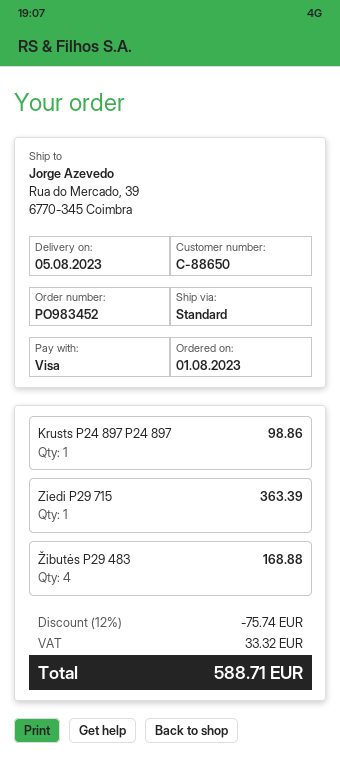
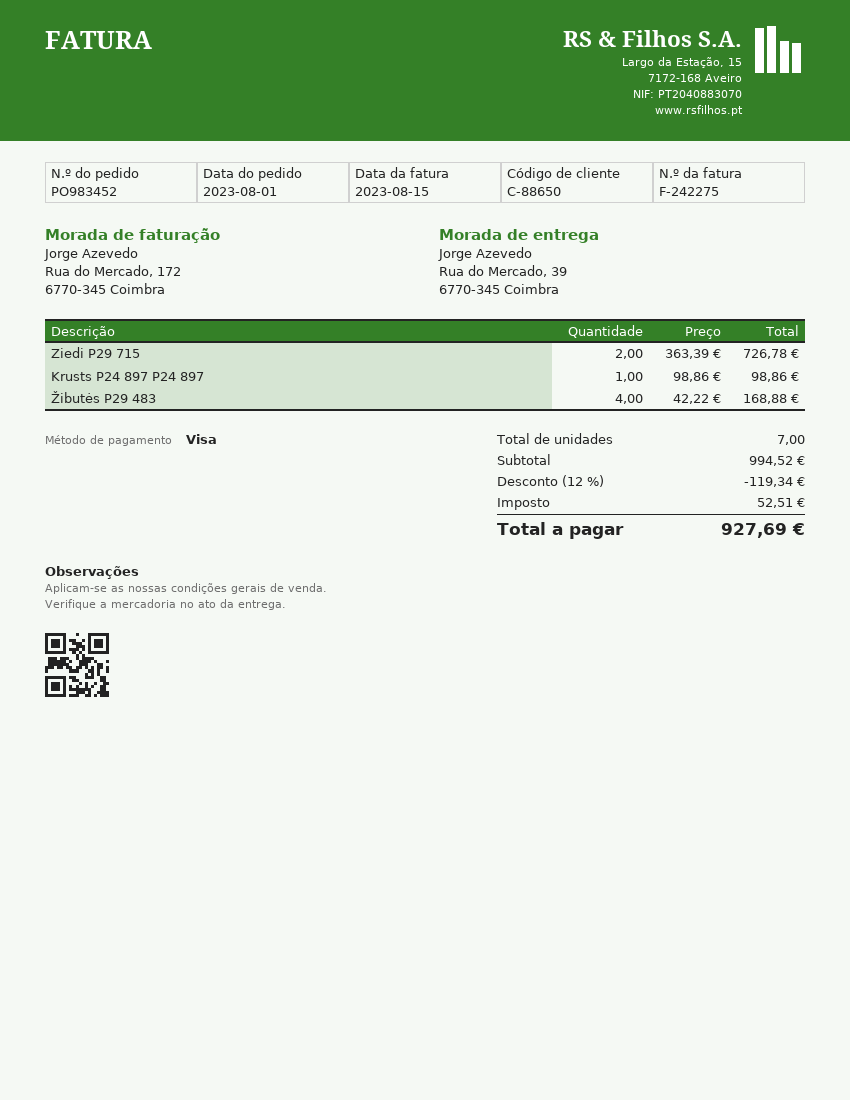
Ziedi P29 715: 1 for 363.39 -> 2 for 726.78
discount: 12% = 75.74 -> 12% = 119.34
tax: 33.32 -> 52.51
total: 588.71 -> 927.69

